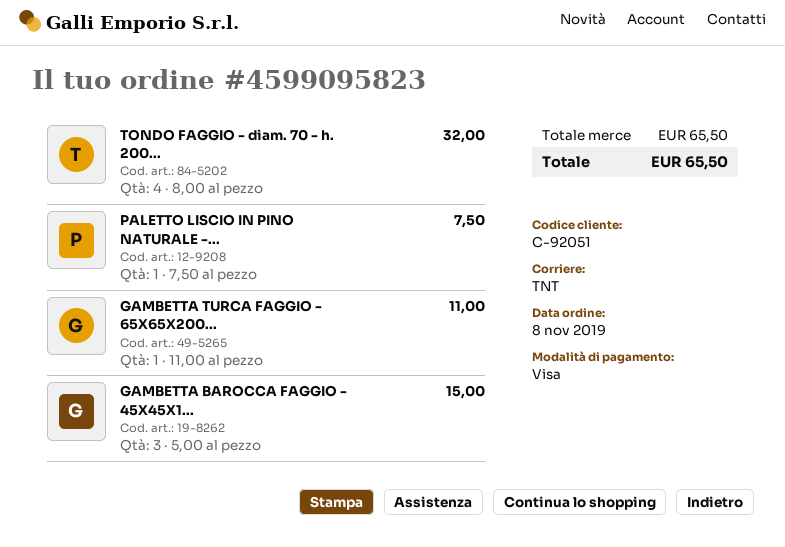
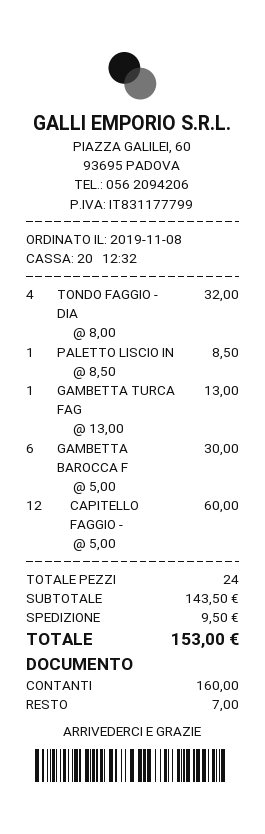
payment method: Visa -> cash
PALETTO LISCIO IN PINO NATURALE -...: 1 x 7.50 = 7.50 -> 1 x 8.50 = 8.50
GAMBETTA TURCA FAGGIO - 65X65X200...: 1 x 11.00 = 11.00 -> 1 x 13.00 = 13.00
GAMBETTA BAROCCA FAGGIO - 45X45X1...: 3 x 5.00 = 15.00 -> 6 x 5.00 = 30.00
CAPITELLO FAGGIO -: none -> 12 x 5.00 = 60.00
subtotal: 65.50 -> 143.50
shipping: none -> 9.50
total: 65.50 -> 153.00

